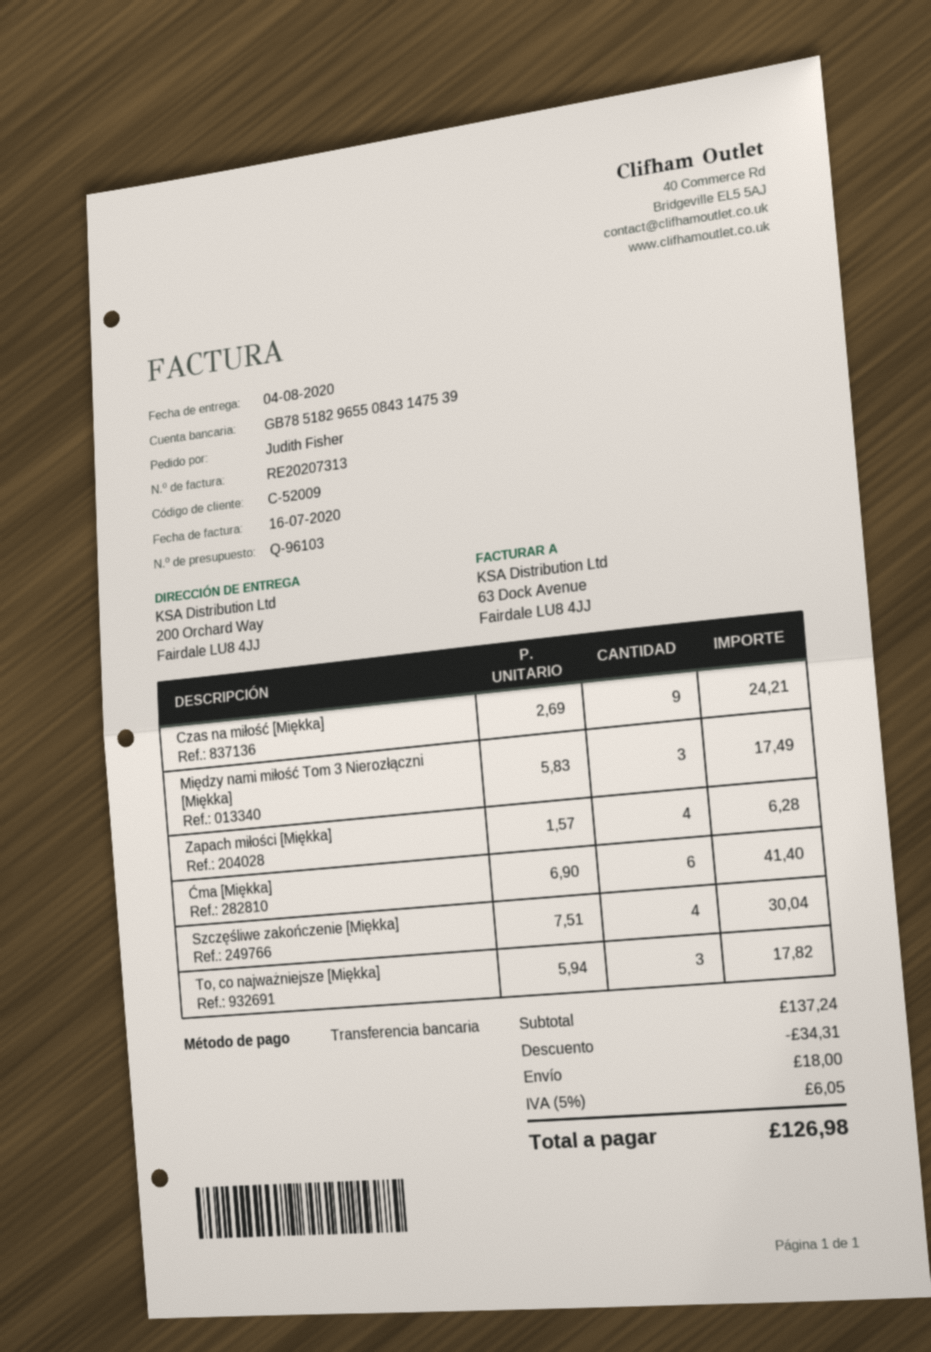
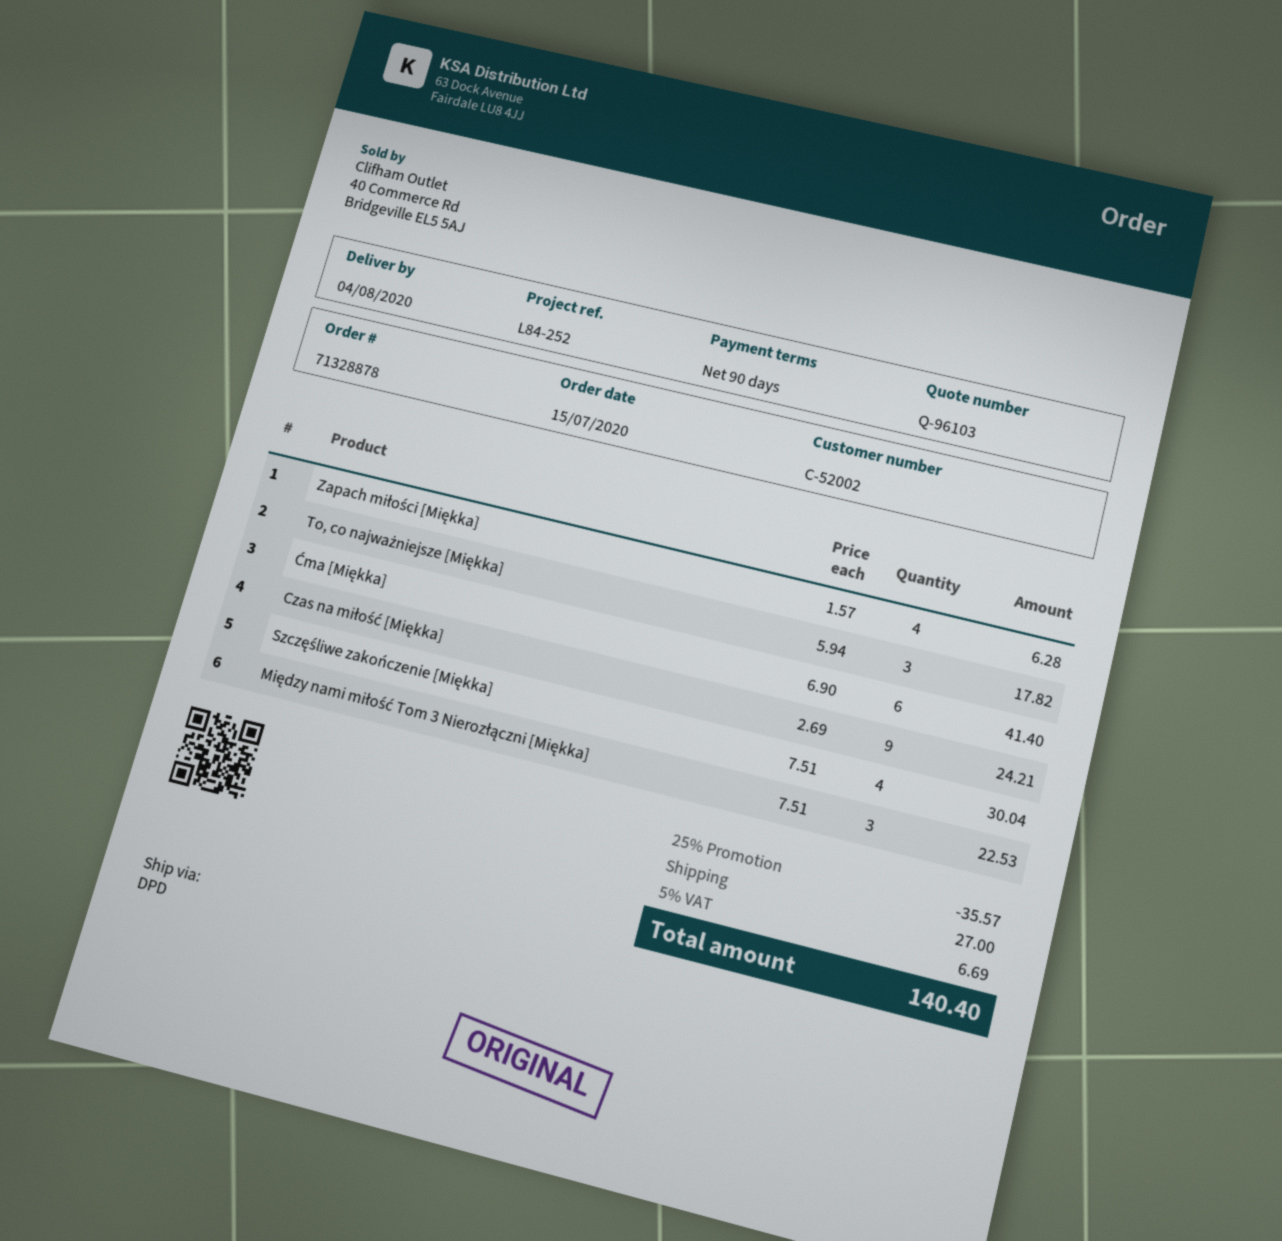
customer number: C-52009 -> C-52002
Między nami miłość Tom 3 Nierozłączni [Miękka]: 3 x 5.83 = 17.49 -> 3 x 7.51 = 22.53
discount: 34.31 -> 35.57
shipping: 18.00 -> 27.00
tax: 5% = 6.05 -> 5% = 6.69
total: 126.98 -> 140.40

